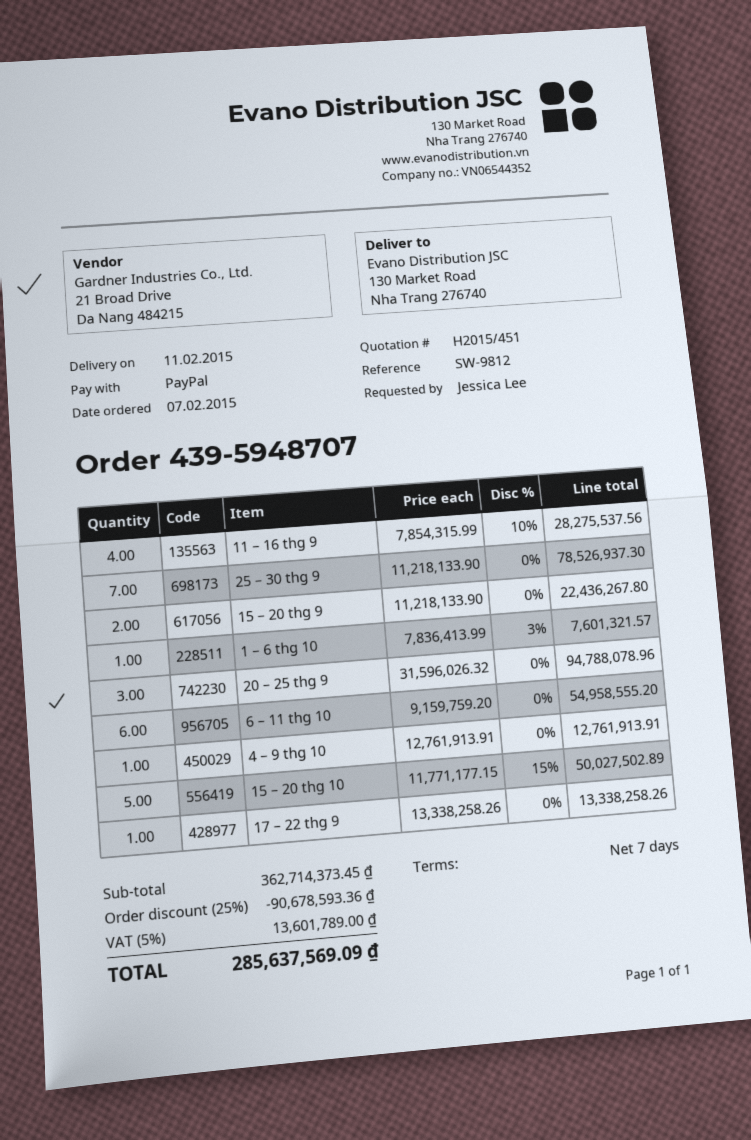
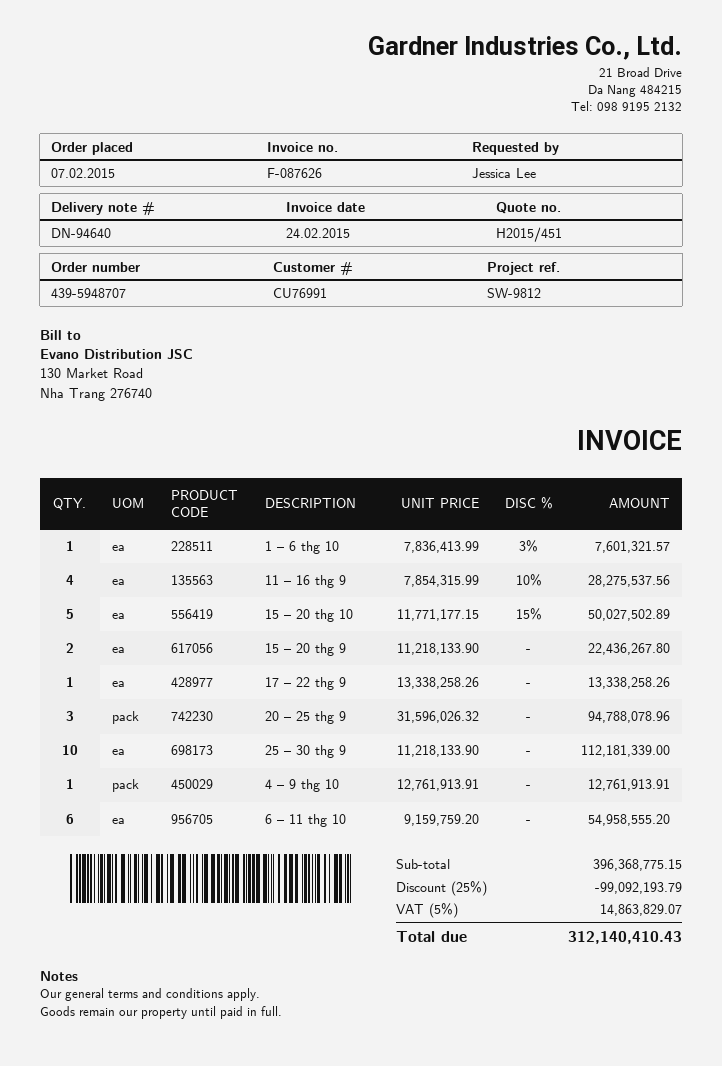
25 – 30 thg 9: 7 x 11218133.90 = 78526937.30 -> 10 x 11218133.90 = 112181339.00
subtotal: 362714373.45 -> 396368775.15
discount: 25% = 90678593.36 -> 25% = 99092193.79
tax: 5% = 13601789.00 -> 5% = 14863829.07
total: 285637569.09 -> 312140410.43

